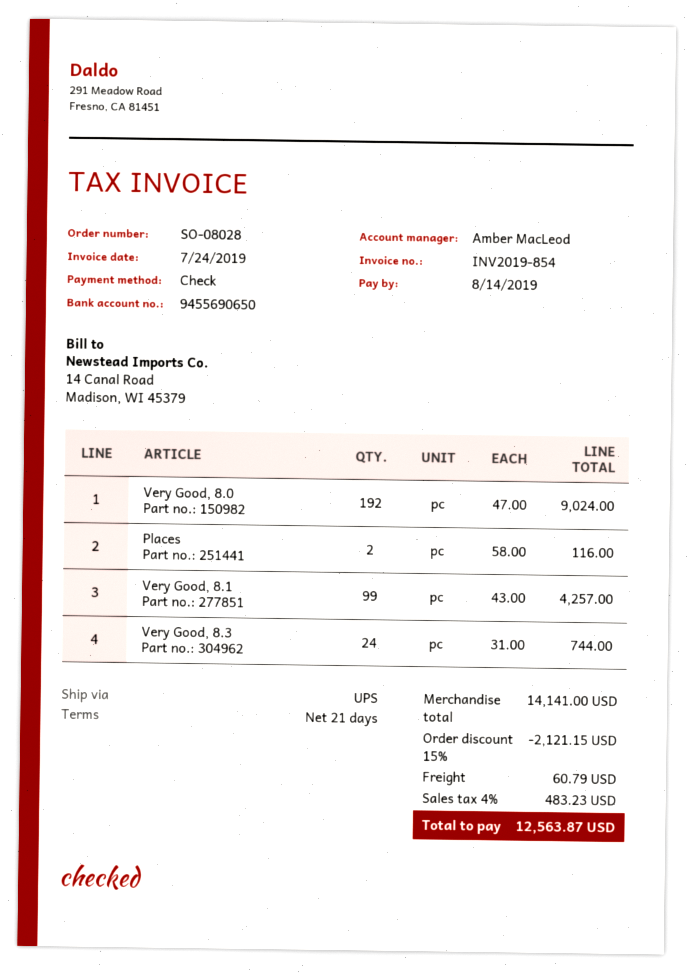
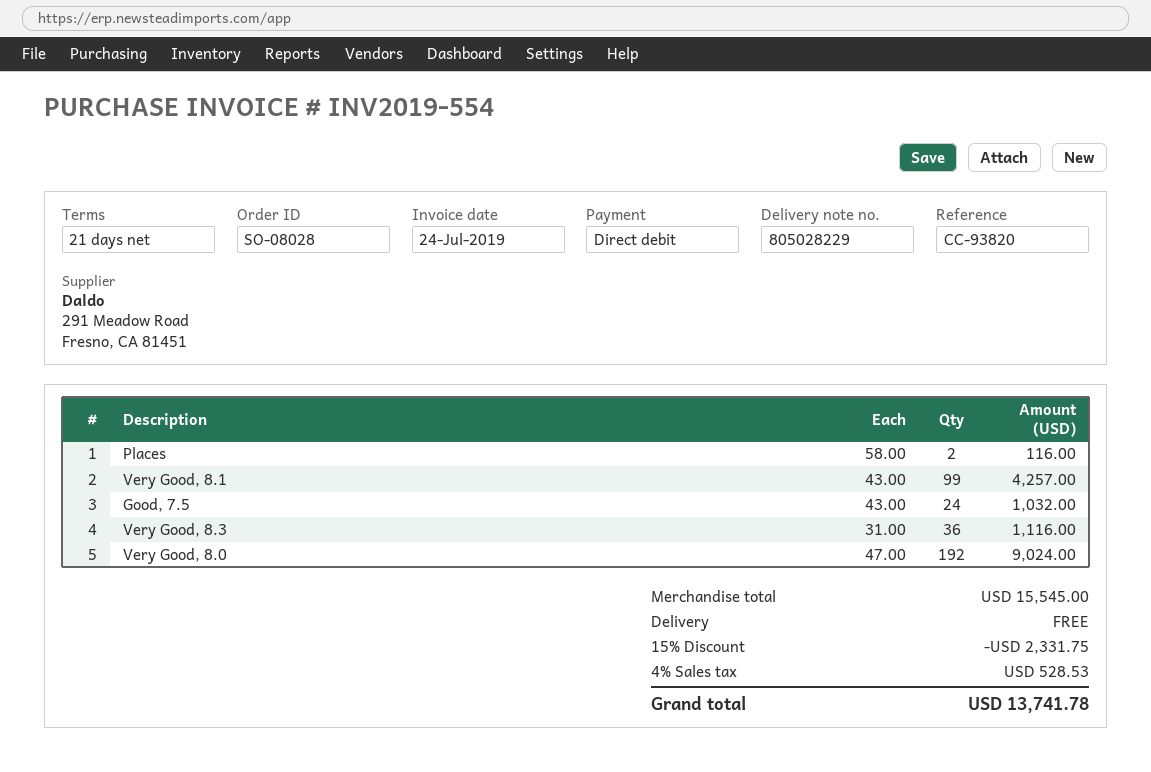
invoice number: INV2019-854 -> INV2019-554
payment method: cheque -> direct debit
Very Good, 8.3: 24 x 31.00 = 744.00 -> 36 x 31.00 = 1116.00
Good, 7.5: none -> 24 x 43.00 = 1032.00
subtotal: 14141.00 -> 15545.00
discount: 15% = 2121.15 -> 15% = 2331.75
shipping: 60.79 -> 0.00
tax: 4% = 483.23 -> 4% = 528.53
total: 12563.87 -> 13741.78

